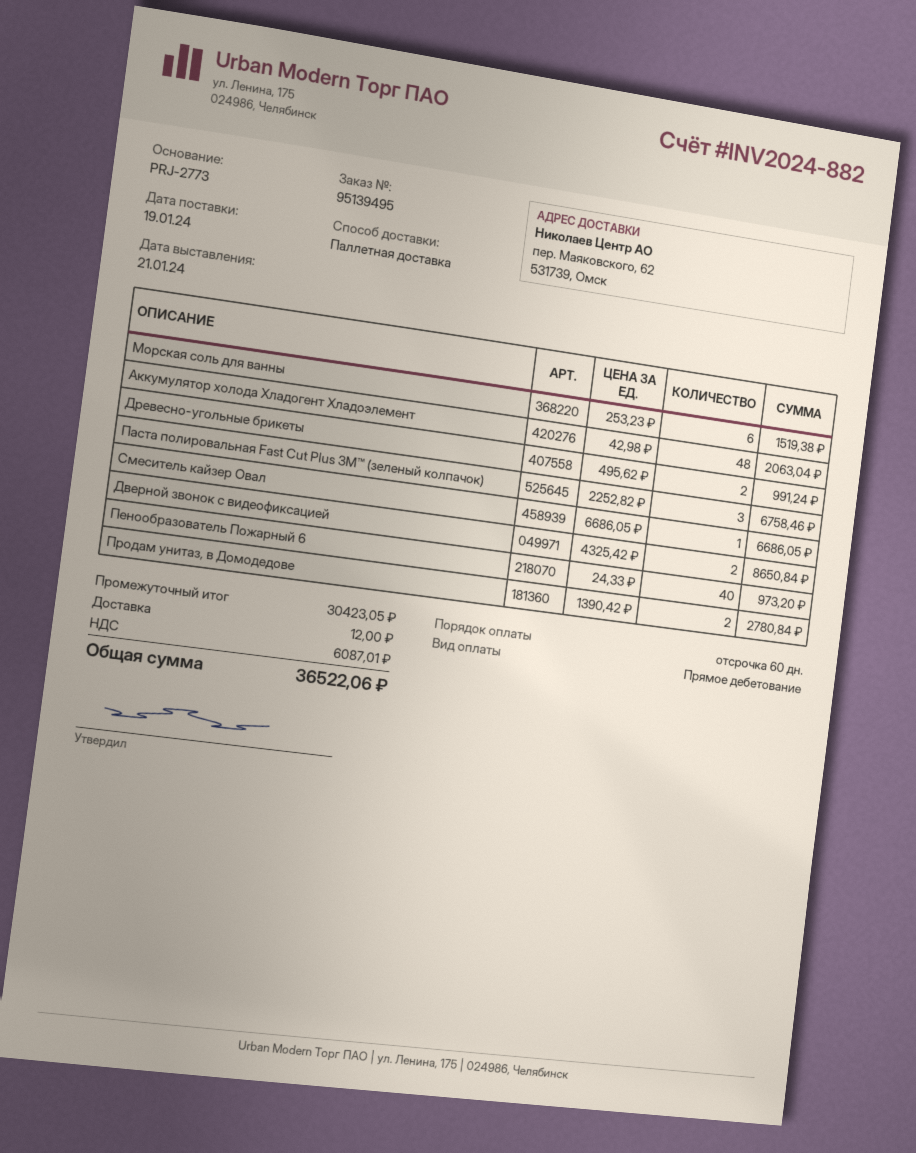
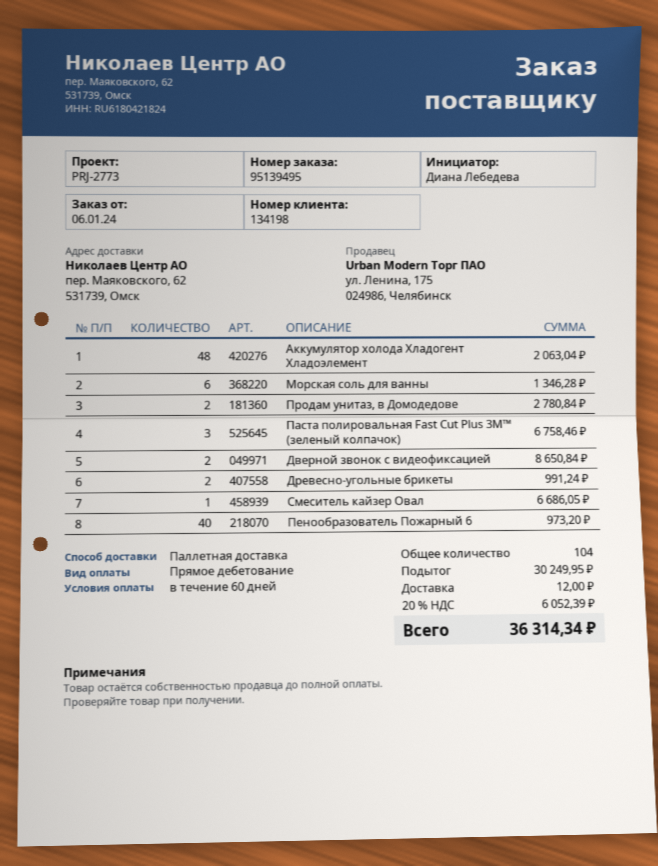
Морская соль для ванны: 6 for 1519.38 -> 6 for 1346.28
subtotal: 30423.05 -> 30249.95
tax: 6087.01 -> 6052.39
total: 36522.06 -> 36314.34

